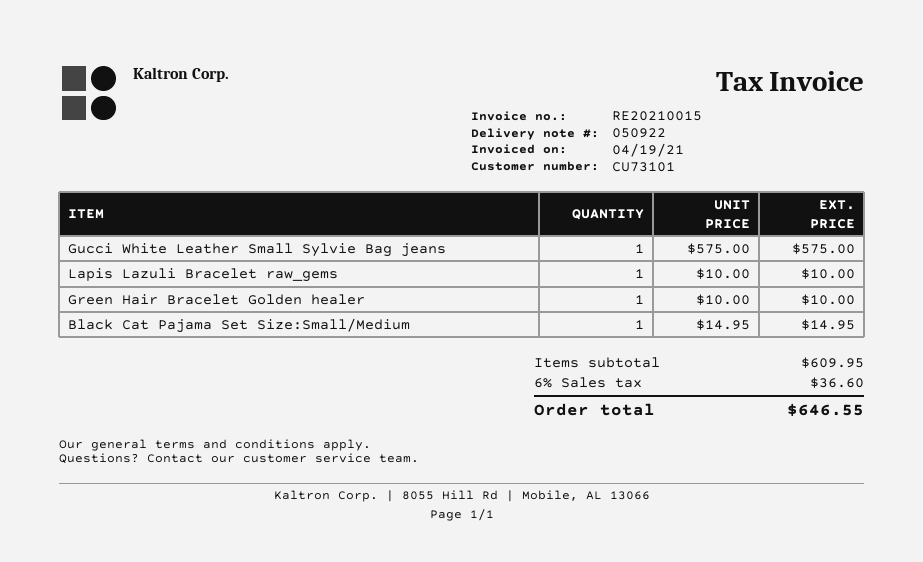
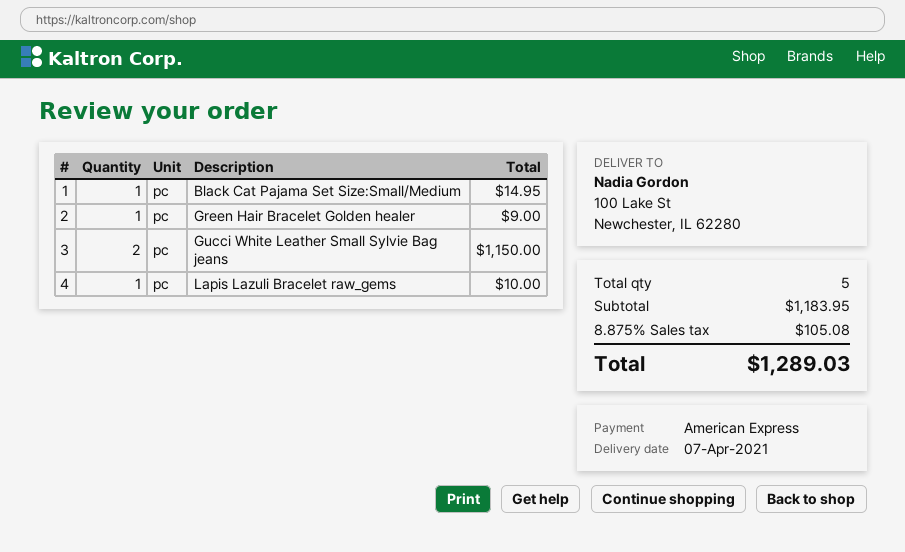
Gucci White Leather Small Sylvie Bag jeans: 1 for 575.00 -> 2 for 1150.00
Green Hair Bracelet Golden healer: 1 for 10.00 -> 1 for 9.00
subtotal: 609.95 -> 1183.95
tax: 6% = 36.60 -> 8.875% = 105.08
total: 646.55 -> 1289.03

